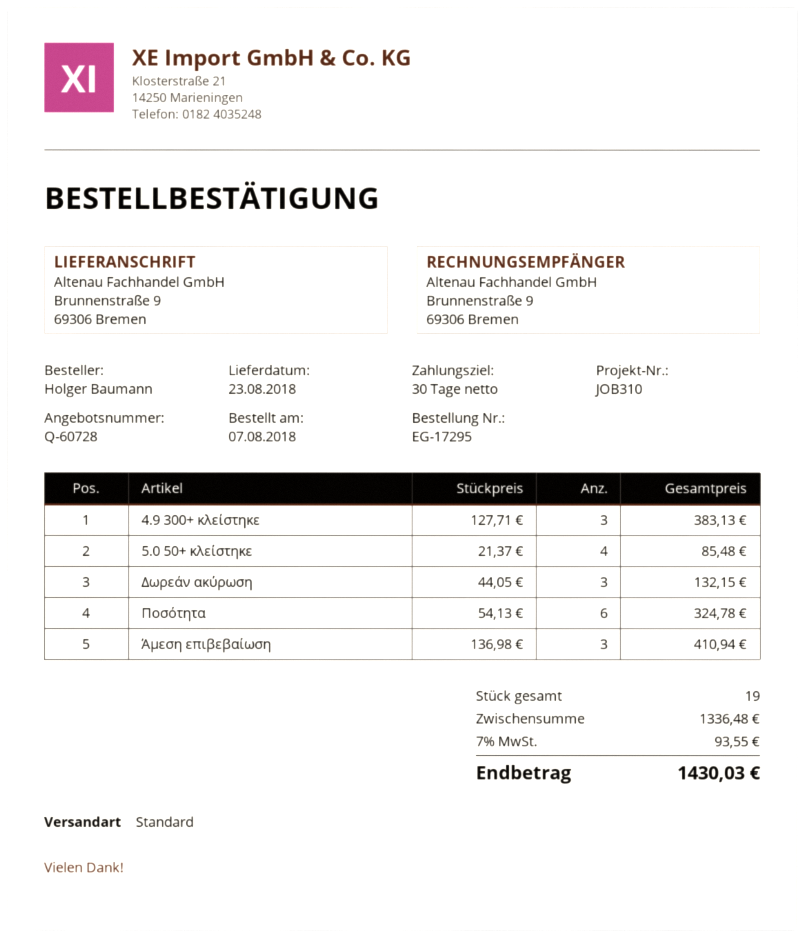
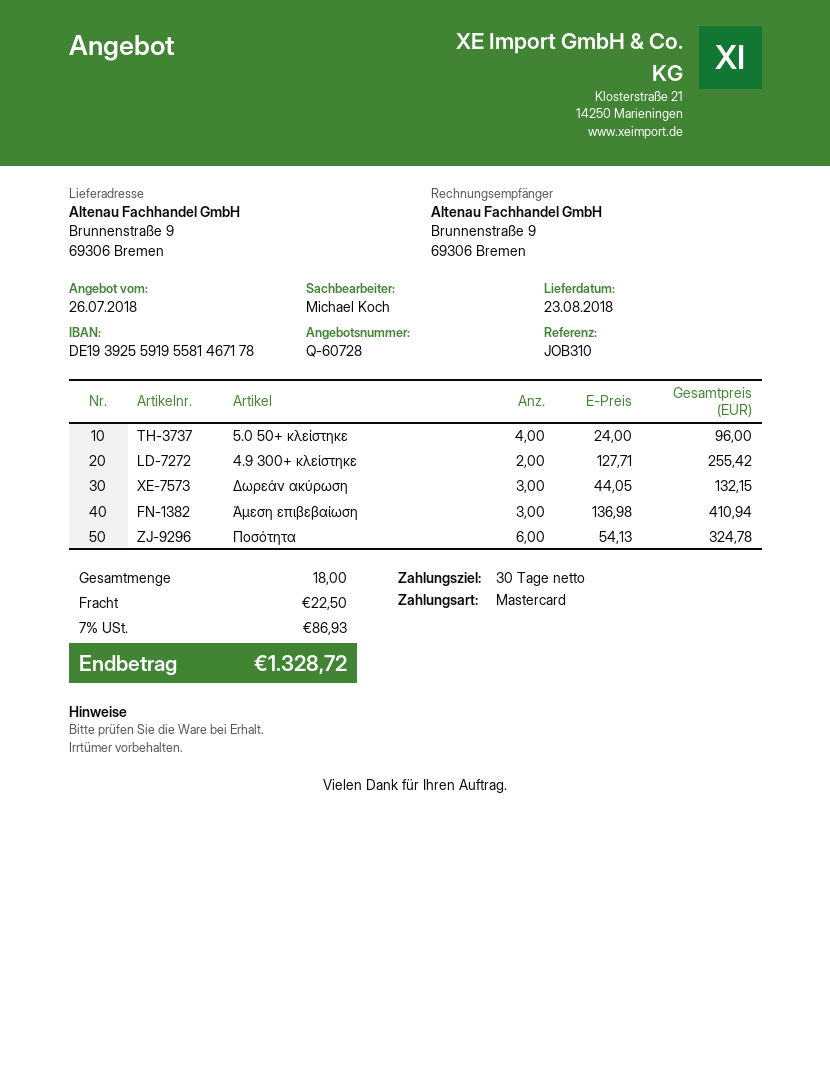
4.9 300+ κλείστηκε: 3 x 127.71 = 383.13 -> 2 x 127.71 = 255.42
5.0 50+ κλείστηκε: 4 x 21.37 = 85.48 -> 4 x 24.00 = 96.00
total quantity: 19 -> 18
shipping: none -> 22.50
tax: 7% = 93.55 -> 7% = 86.93
total: 1430.03 -> 1328.72

